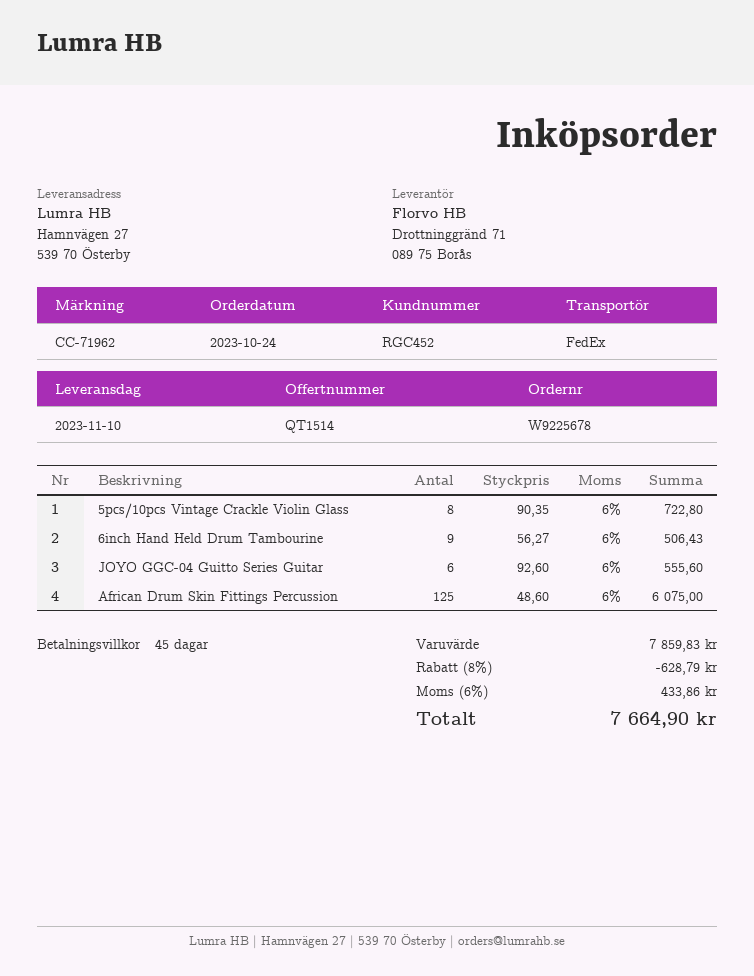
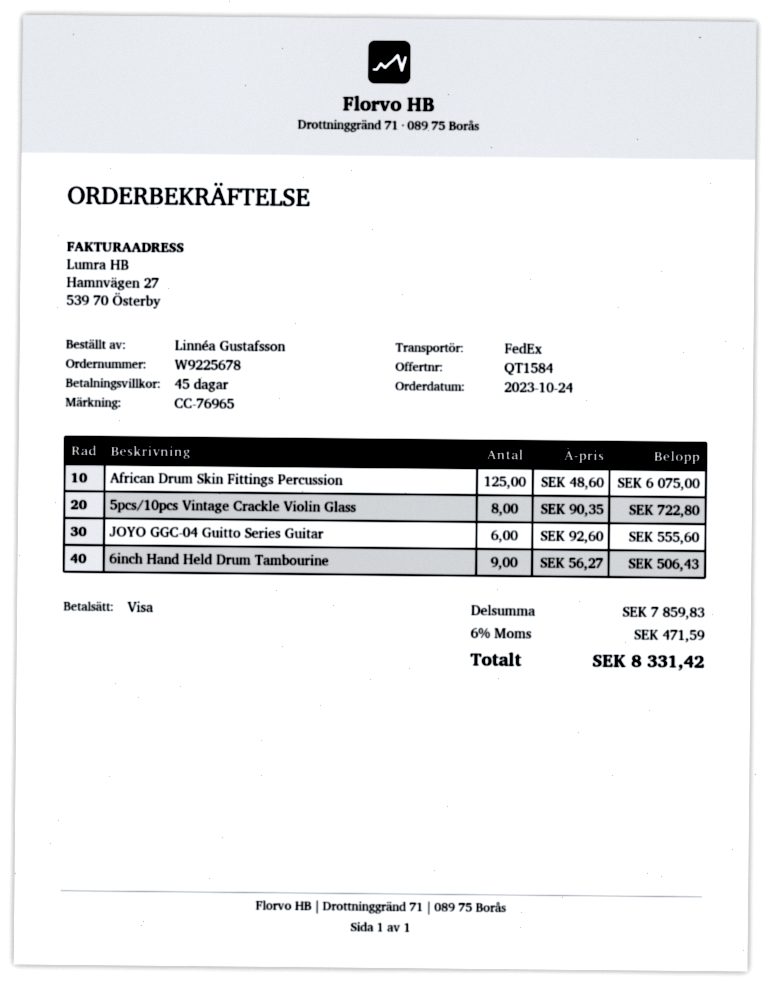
quote number: QT1514 -> QT1584
reference: CC-71962 -> CC-76965
discount: 8% = 628.79 -> none
tax: 6% = 433.86 -> 6% = 471.59
total: 7664.90 -> 8331.42

